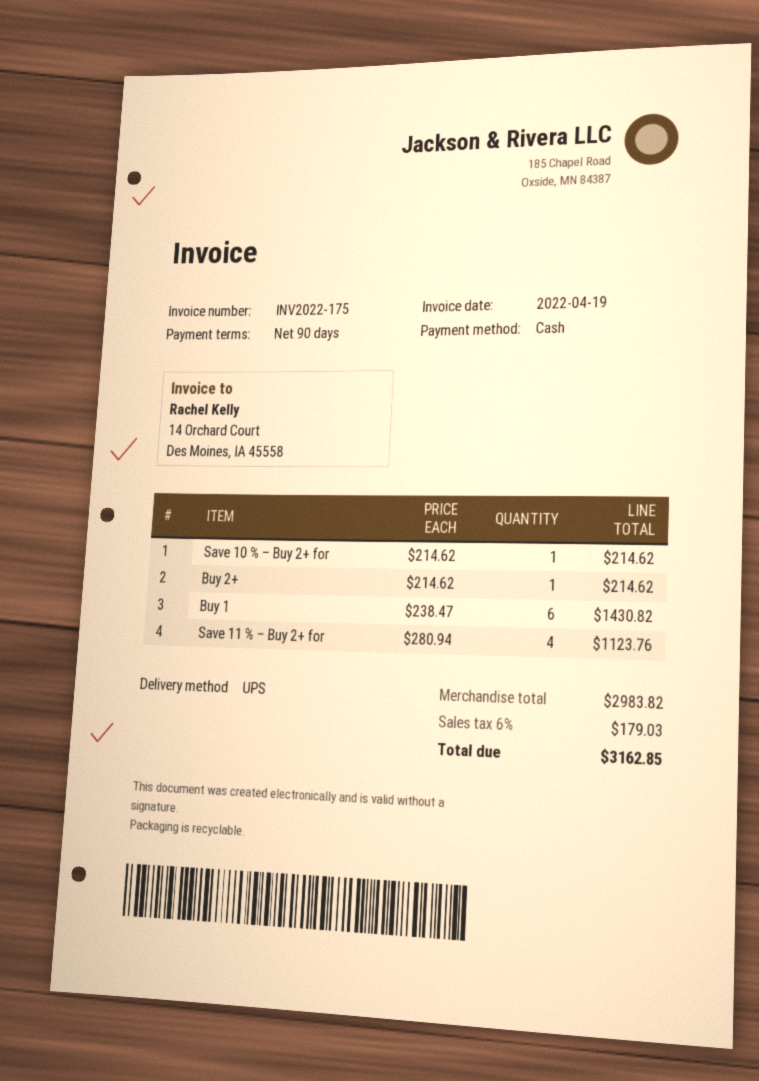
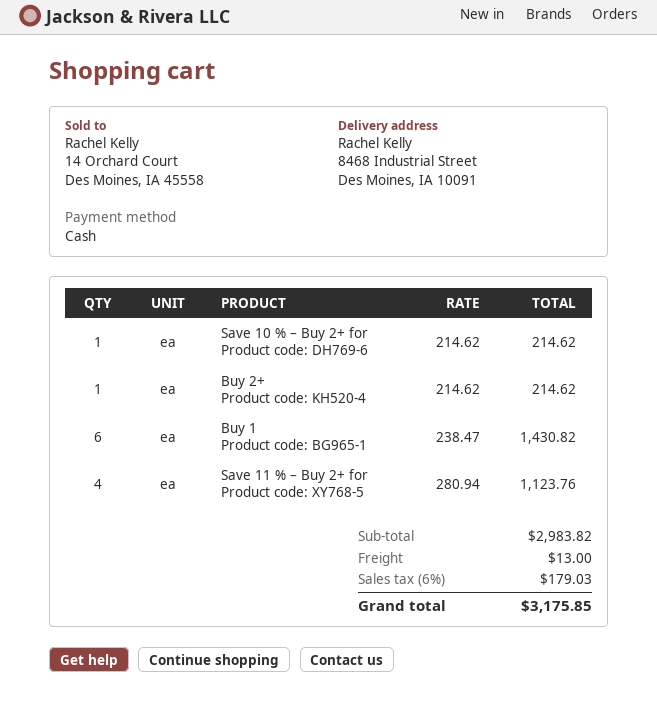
shipping: none -> 13.00
total: 3162.85 -> 3175.85

